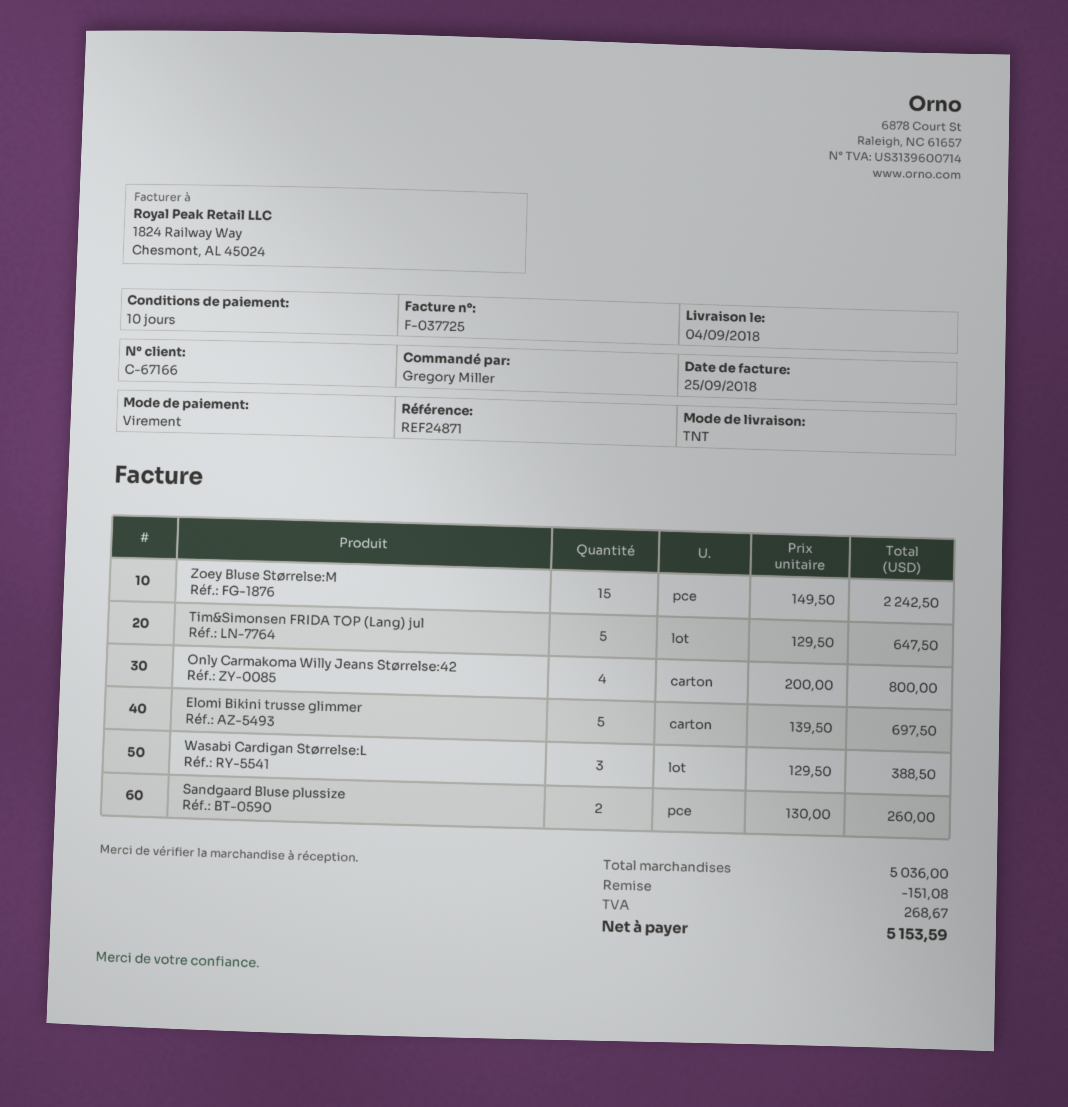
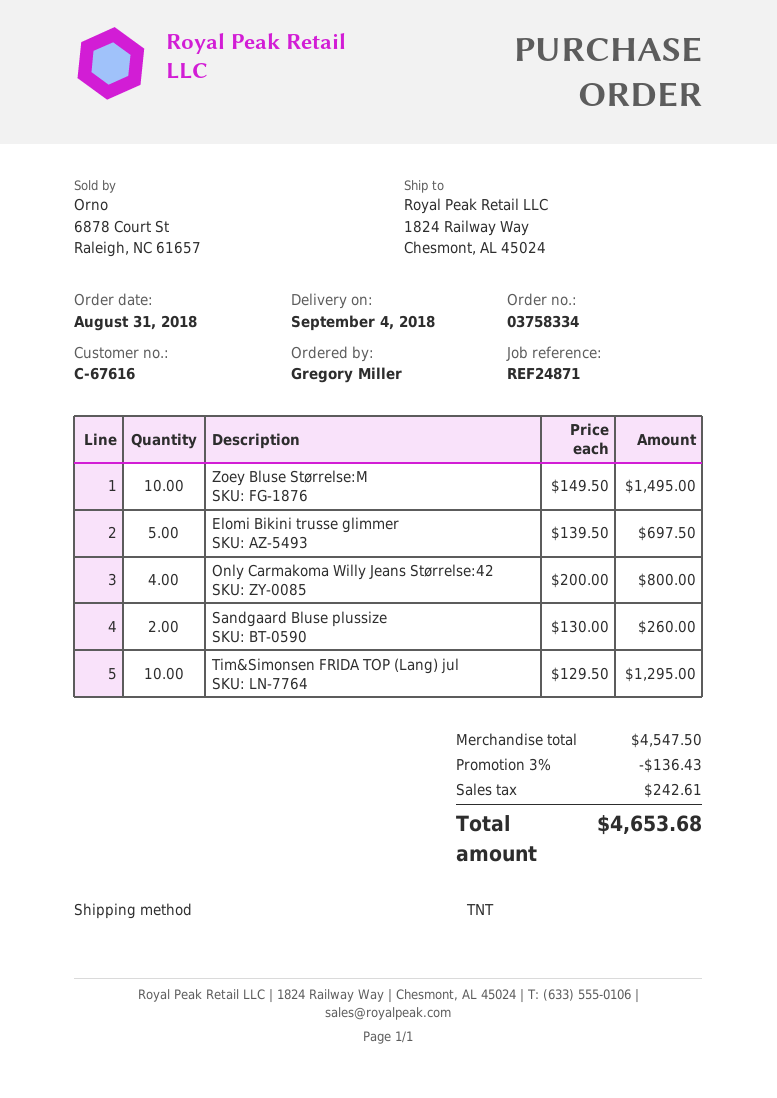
customer number: C-67166 -> C-67616
Zoey Bluse Størrelse:M: 15 x 149.50 = 2242.50 -> 10 x 149.50 = 1495.00
Tim&Simonsen FRIDA TOP (Lang) jul: 5 x 129.50 = 647.50 -> 10 x 129.50 = 1295.00
Wasabi Cardigan Størrelse:L: 3 x 129.50 = 388.50 -> none
subtotal: 5036.00 -> 4547.50
discount: 151.08 -> 136.43
tax: 268.67 -> 242.61
total: 5153.59 -> 4653.68

